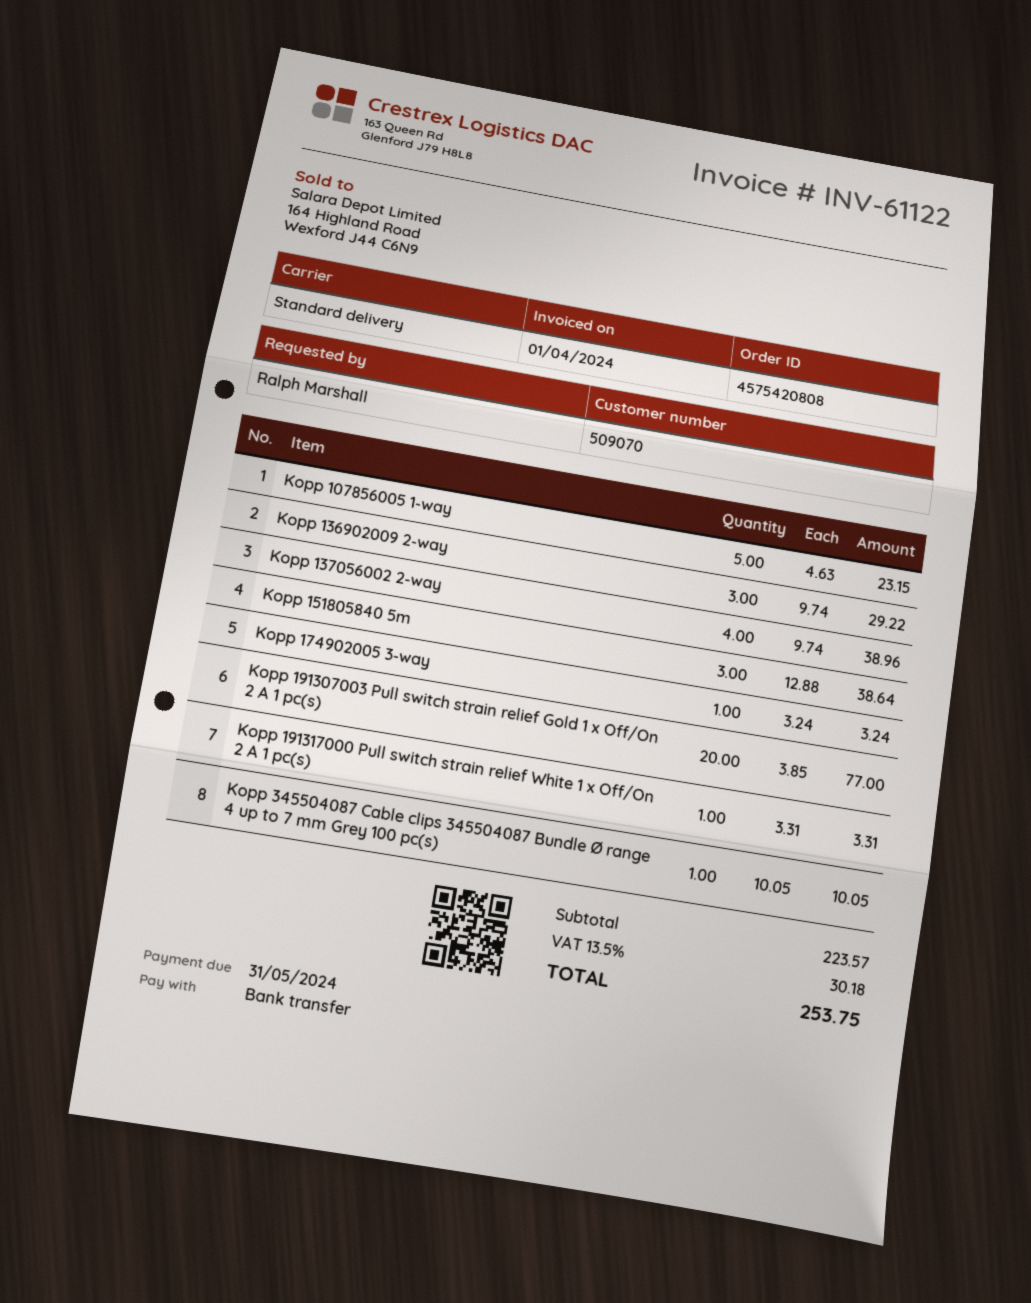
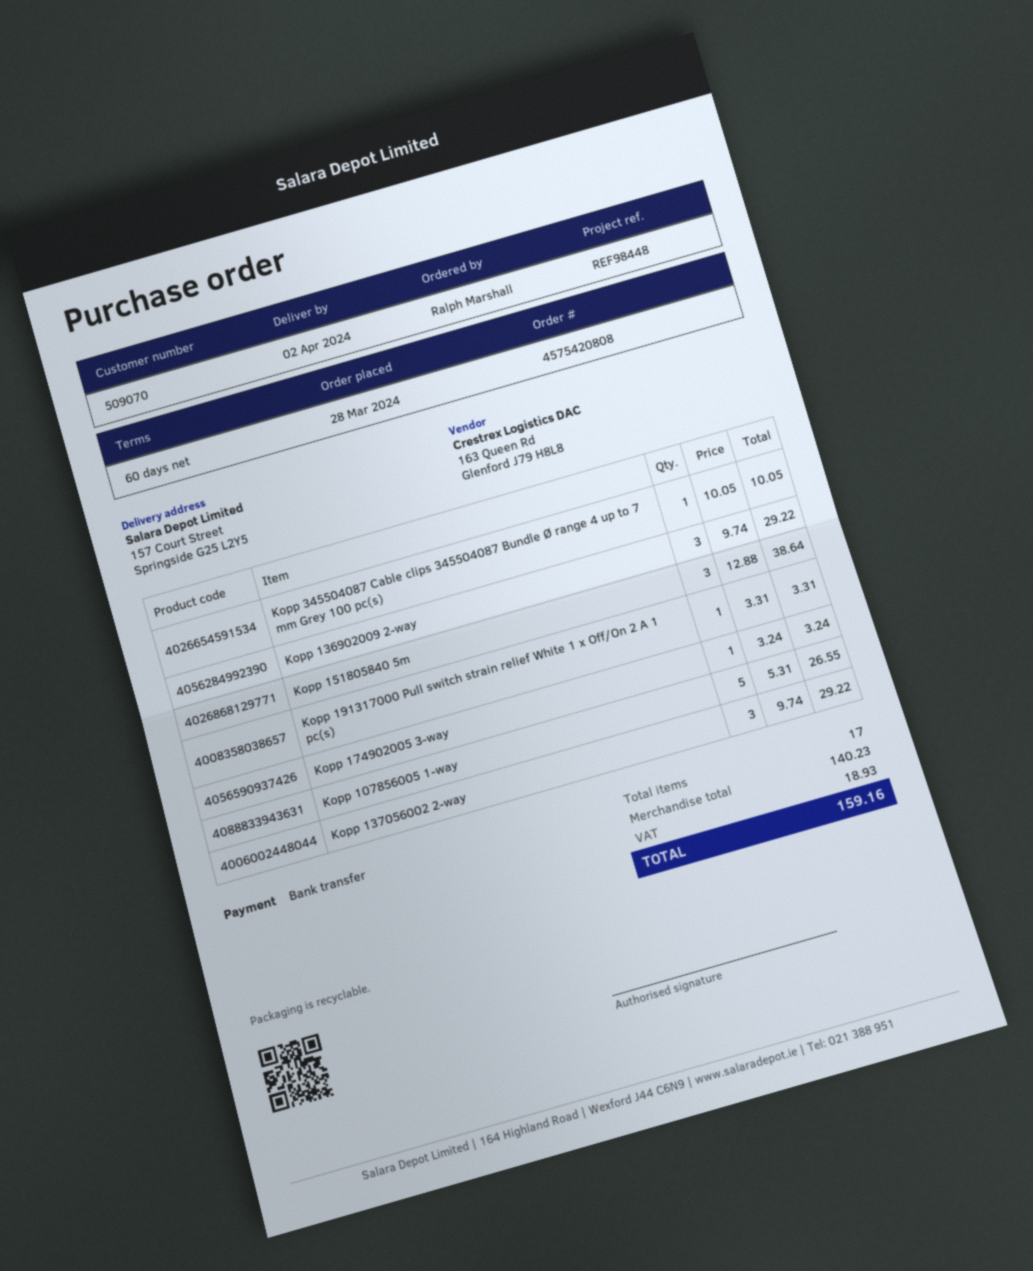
Kopp 107856005 1-way: 5 x 4.63 = 23.15 -> 5 x 5.31 = 26.55
Kopp 137056002 2-way: 4 x 9.74 = 38.96 -> 3 x 9.74 = 29.22
Kopp 191307003 Pull switch strain relief Gold 1 x Off/On 2 A 1 pc(s): 20 x 3.85 = 77.00 -> none
subtotal: 223.57 -> 140.23
tax: 30.18 -> 18.93
total: 253.75 -> 159.16

